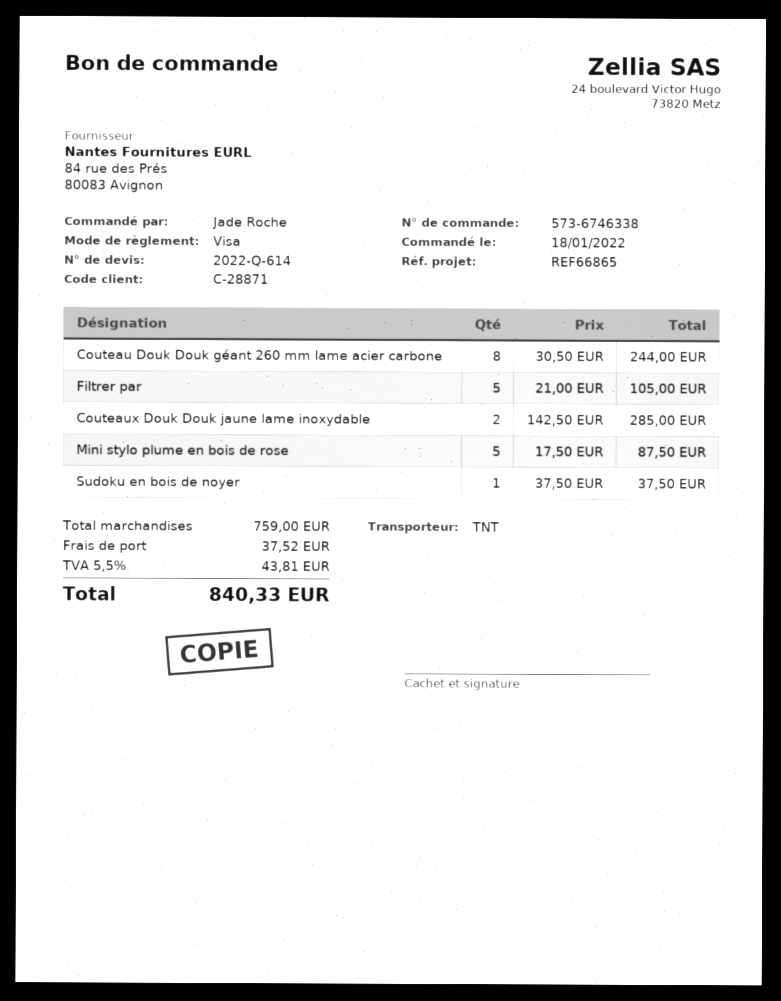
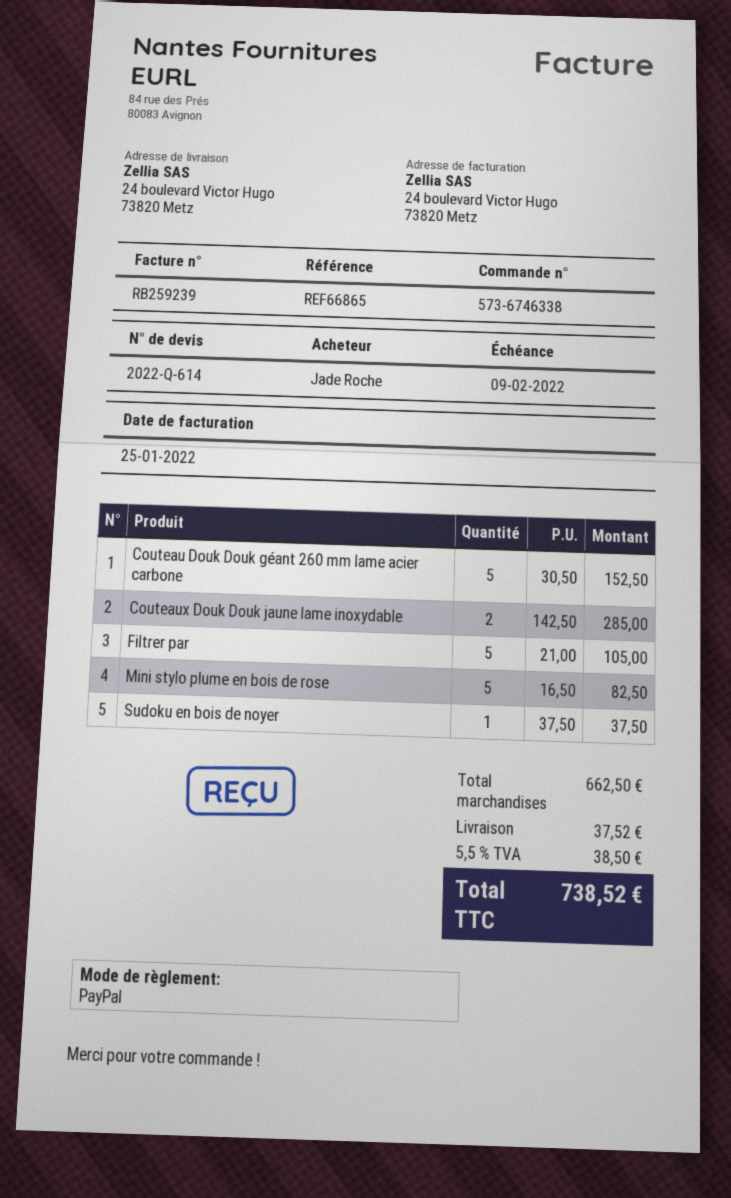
payment method: Visa -> PayPal
Couteau Douk Douk géant 260 mm lame acier carbone: 8 x 30.50 = 244.00 -> 5 x 30.50 = 152.50
Mini stylo plume en bois de rose: 5 x 17.50 = 87.50 -> 5 x 16.50 = 82.50
subtotal: 759.00 -> 662.50
tax: 5.5% = 43.81 -> 5.5% = 38.50
total: 840.33 -> 738.52

